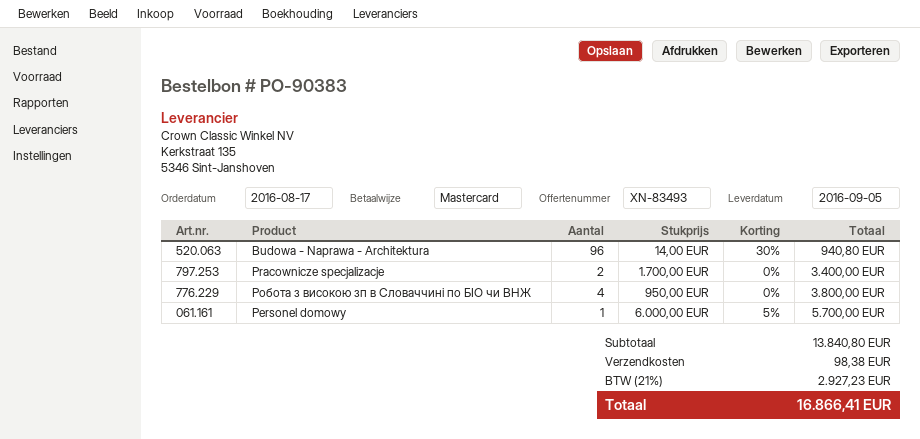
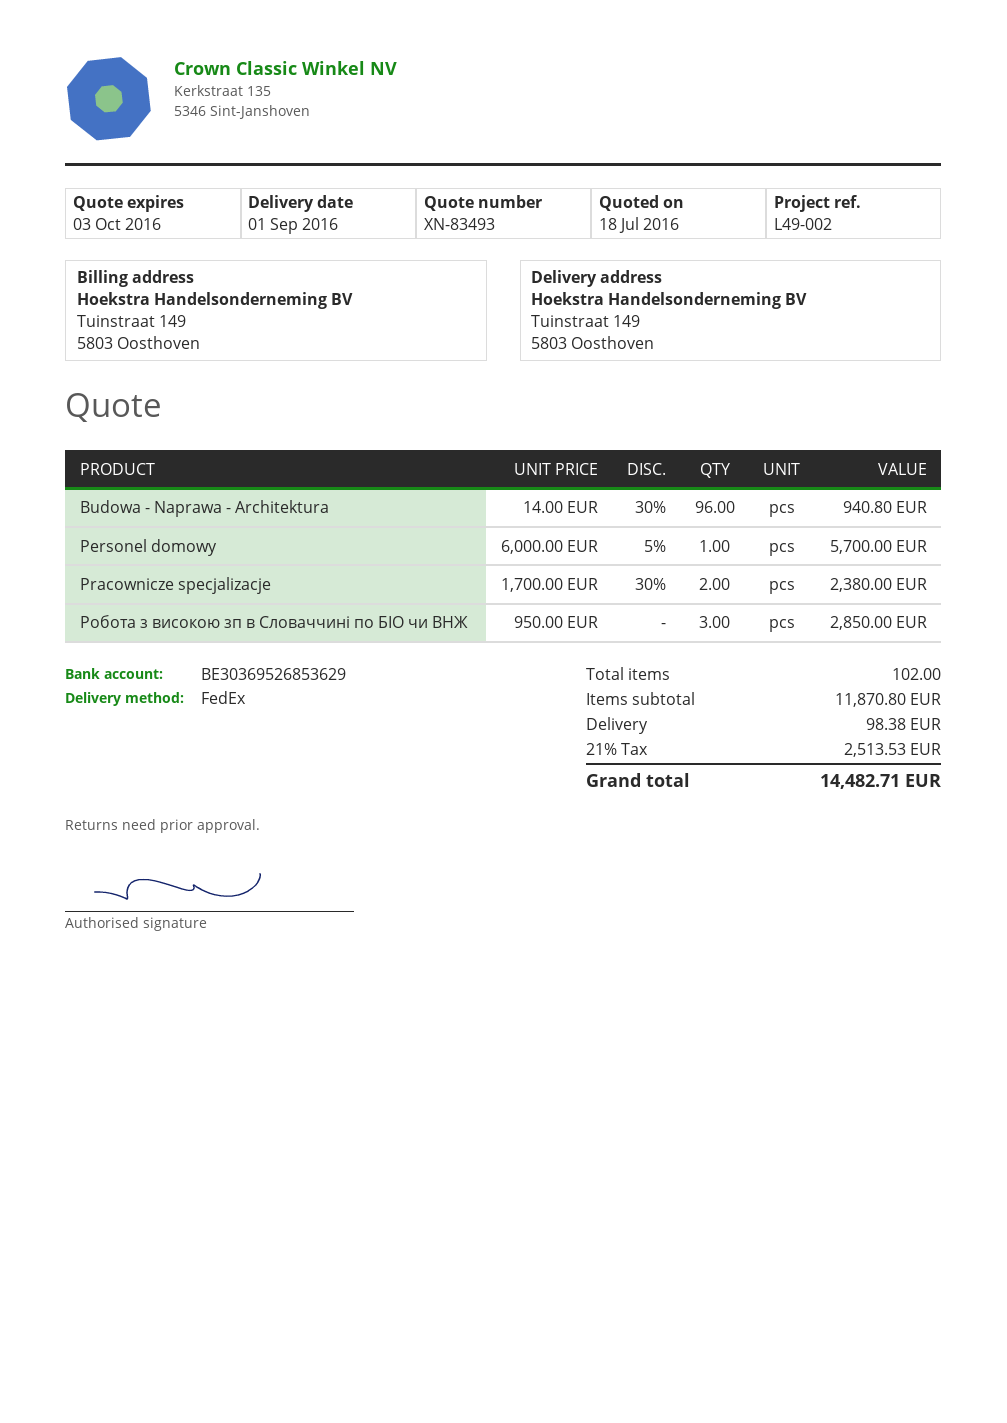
delivery date: 2016-09-05 -> 2016-09-01
Pracownicze specjalizacje: 2 x 1700.00 = 3400.00 -> 2 x 1700.00 - 30% = 2380.00
Робота з високою зп в Словаччині по БІО чи ВНЖ: 4 x 950.00 = 3800.00 -> 3 x 950.00 = 2850.00
subtotal: 13840.80 -> 11870.80
tax: 21% = 2927.23 -> 21% = 2513.53
total: 16866.41 -> 14482.71

